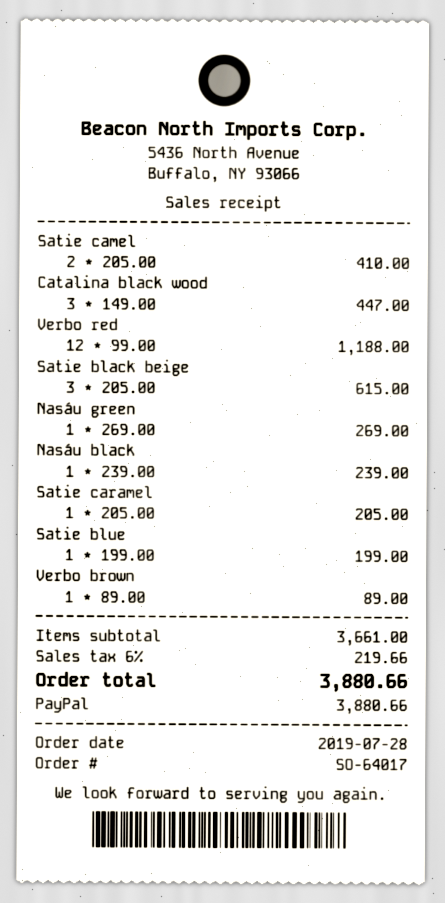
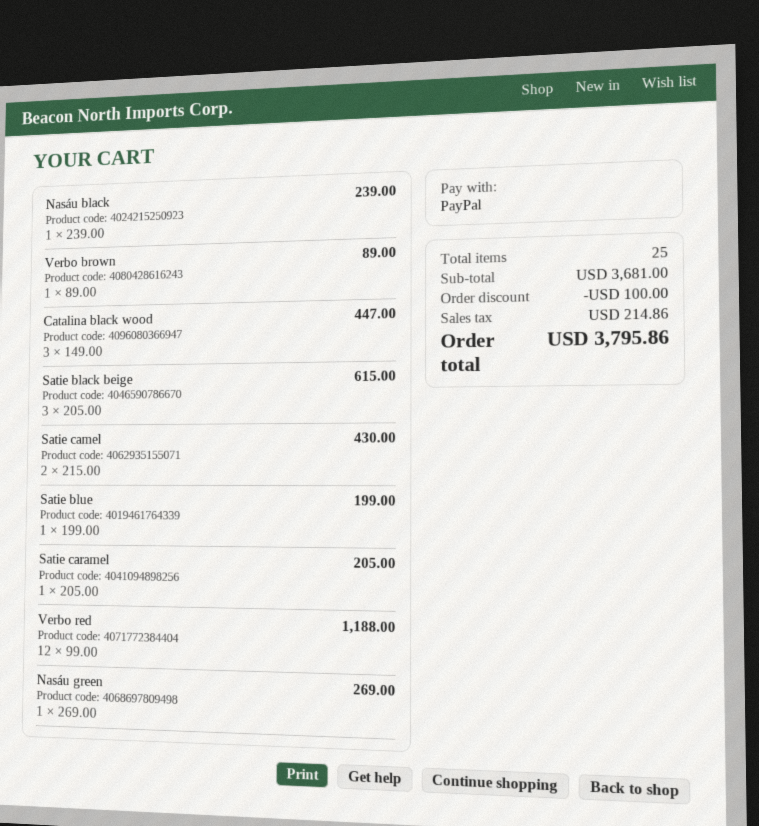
Satie camel: 2 x 205.00 = 410.00 -> 2 x 215.00 = 430.00
subtotal: 3661.00 -> 3681.00
discount: none -> 100.00
tax: 219.66 -> 214.86
total: 3880.66 -> 3795.86

